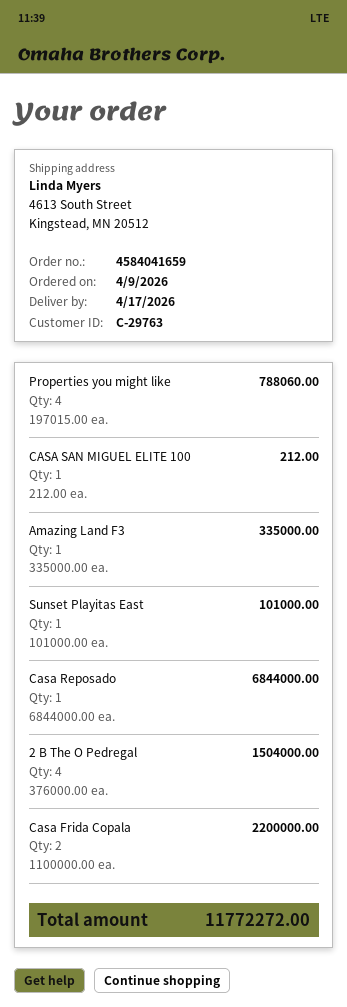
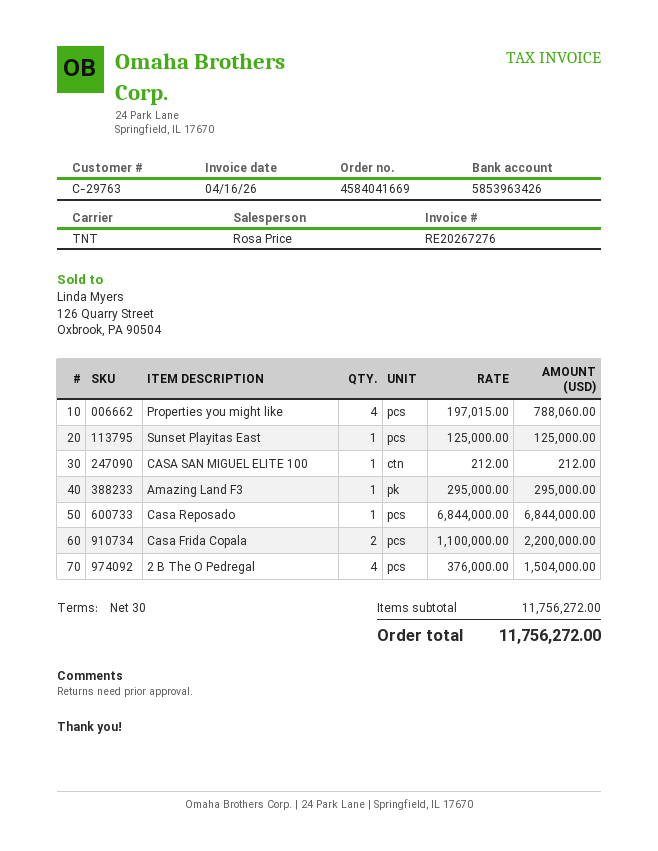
order number: 4584041659 -> 4584041669
Amazing Land F3: 1 x 335000.00 = 335000.00 -> 1 x 295000.00 = 295000.00
Sunset Playitas East: 1 x 101000.00 = 101000.00 -> 1 x 125000.00 = 125000.00
total: 11772272.00 -> 11756272.00

